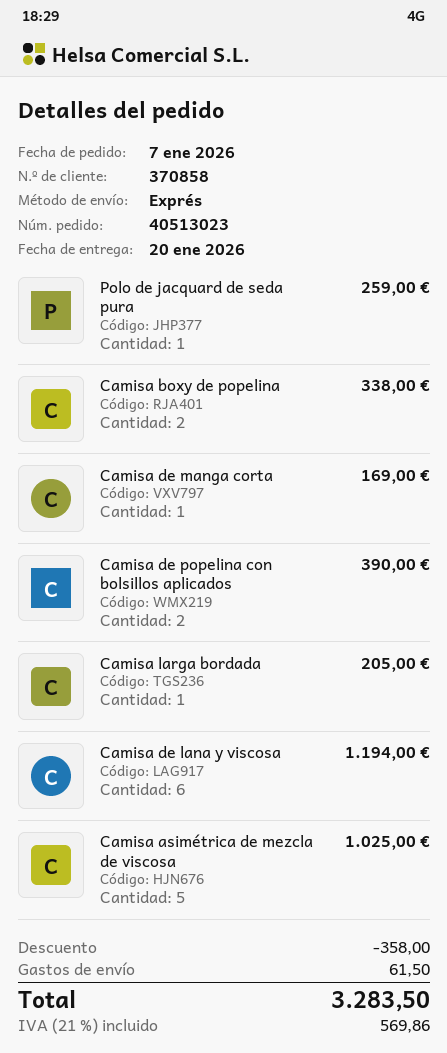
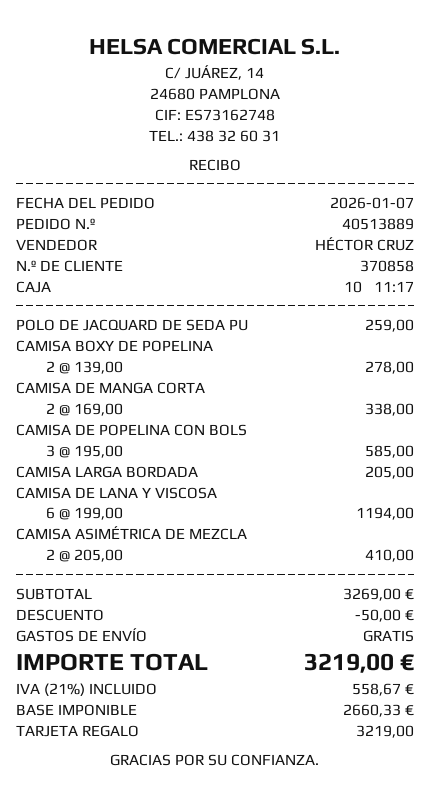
order number: 40513023 -> 40513889
Camisa boxy de popelina: 2 for 338.00 -> 2 for 278.00
Camisa de manga corta: 1 for 169.00 -> 2 for 338.00
Camisa de popelina con bolsillos aplicados: 2 for 390.00 -> 3 for 585.00
Camisa asimétrica de mezcla de viscosa: 5 for 1025.00 -> 2 for 410.00
discount: 358.00 -> 50.00
shipping: 61.50 -> 0.00
tax: 21% = 569.86 -> 21% = 558.67
total: 3283.50 -> 3219.00

